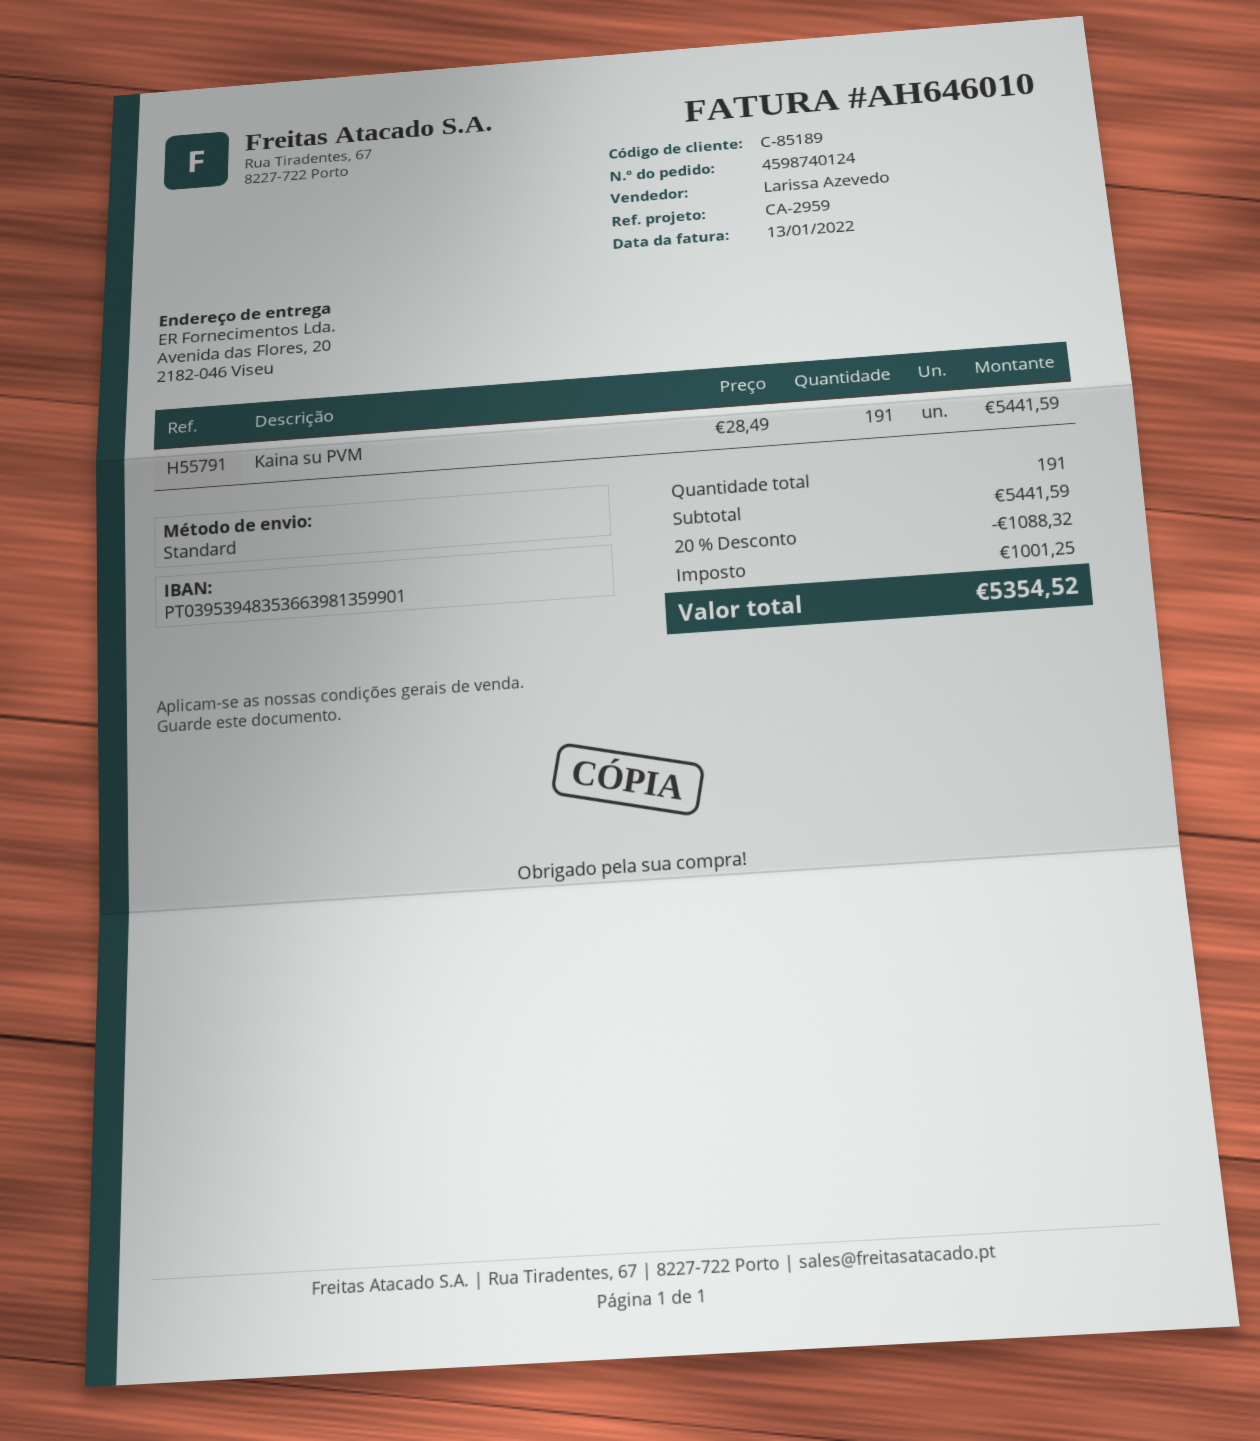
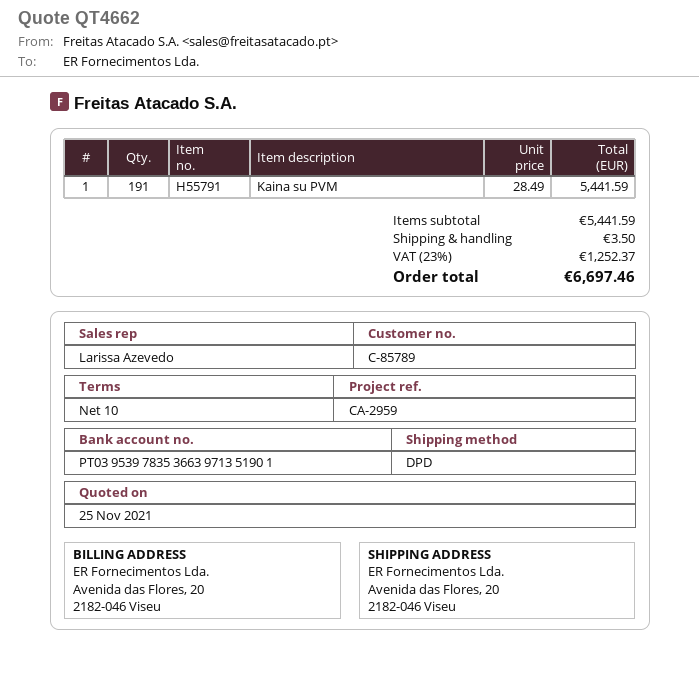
customer number: C-85189 -> C-85789
bank account: PT03953948353663981359901 -> PT03953978353663971351901
shipping method: standard -> DPD
discount: 20% = 1088.32 -> none
shipping: none -> 3.50
tax: 1001.25 -> 1252.37
total: 5354.52 -> 6697.46

